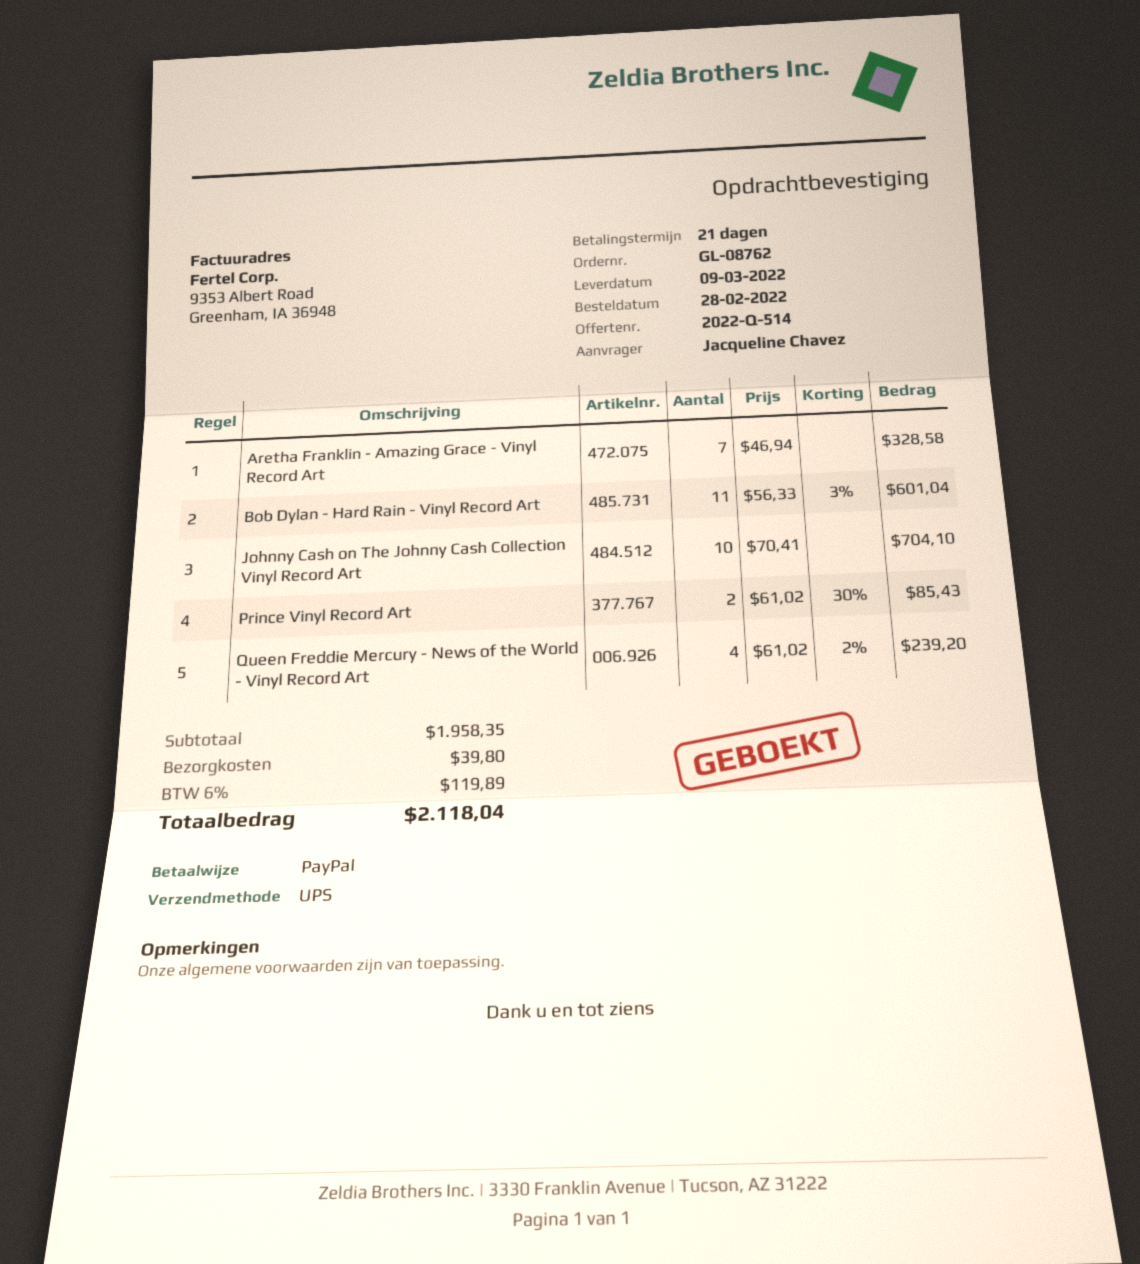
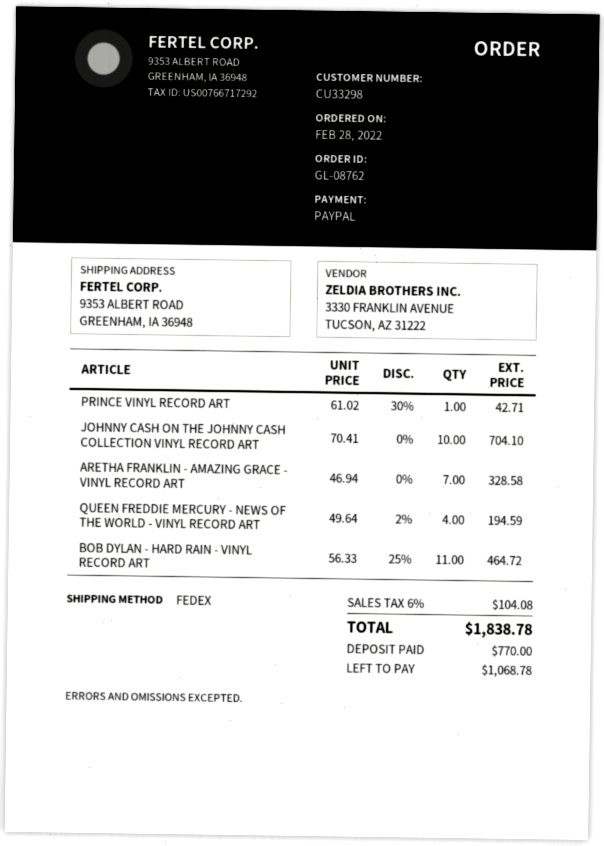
shipping method: UPS -> FedEx
Bob Dylan - Hard Rain - Vinyl Record Art: 11 x 56.33 - 3% = 601.04 -> 11 x 56.33 - 25% = 464.72
Prince Vinyl Record Art: 2 x 61.02 - 30% = 85.43 -> 1 x 61.02 - 30% = 42.71
Queen Freddie Mercury - News of the World - Vinyl Record Art: 4 x 61.02 - 2% = 239.20 -> 4 x 49.64 - 2% = 194.59
shipping: 39.80 -> none
tax: 6% = 119.89 -> 6% = 104.08
total: 2118.04 -> 1838.78

